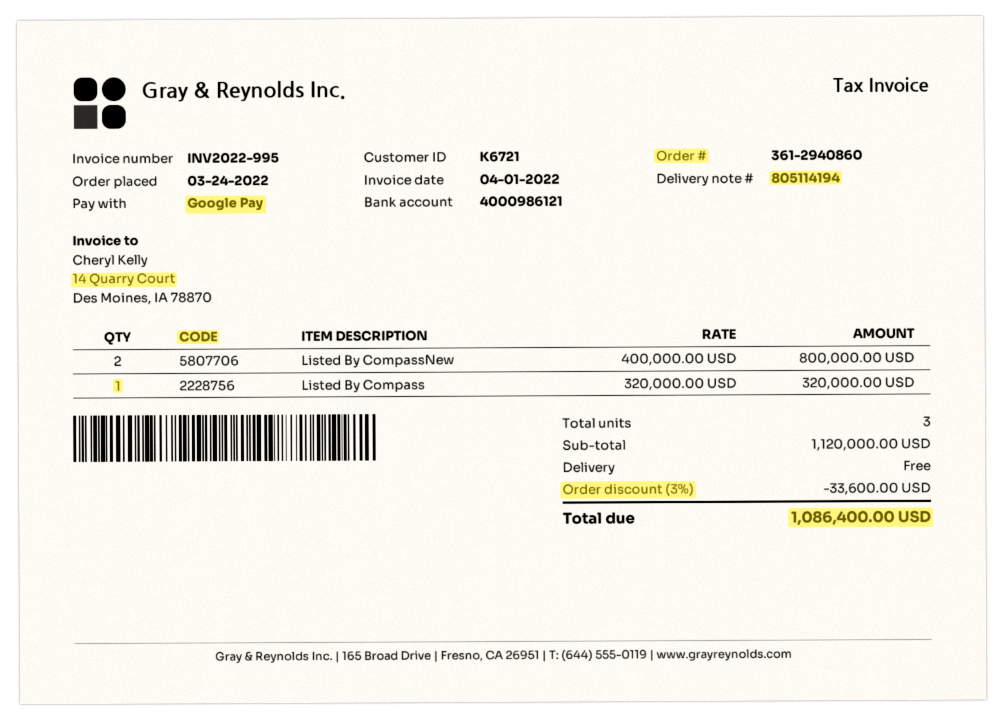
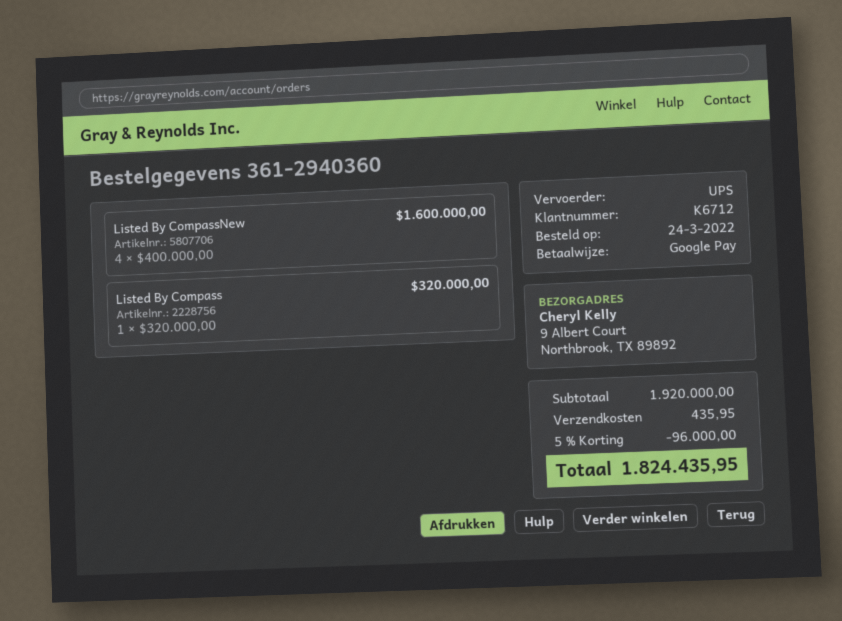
order number: 361-2940860 -> 361-2940360
customer number: K6721 -> K6712
Listed By CompassNew: 2 x 400000.00 = 800000.00 -> 4 x 400000.00 = 1600000.00
subtotal: 1120000.00 -> 1920000.00
discount: 3% = 33600.00 -> 5% = 96000.00
shipping: 0.00 -> 435.95
total: 1086400.00 -> 1824435.95

